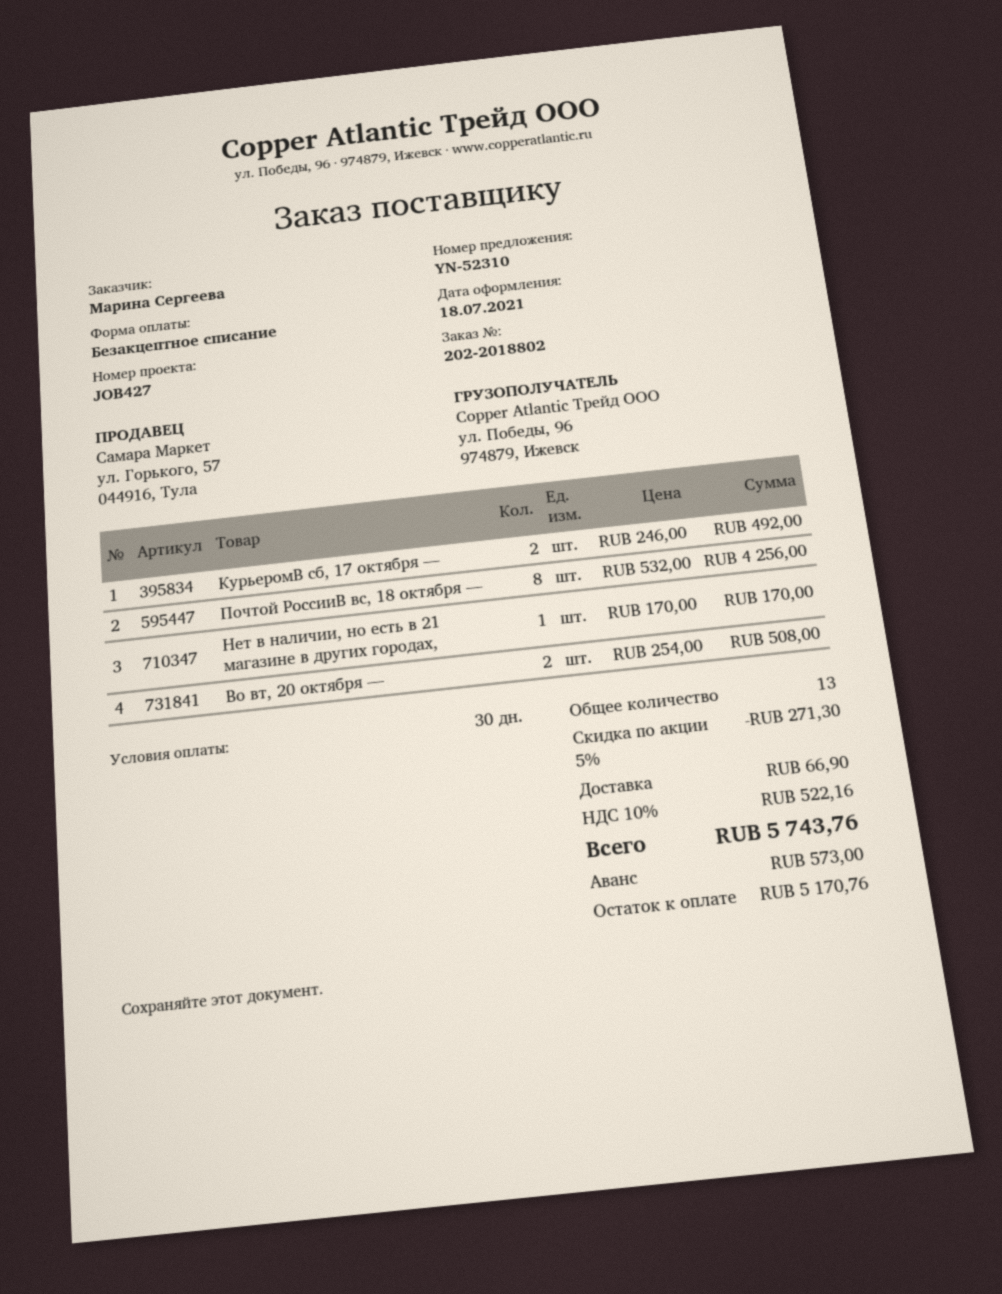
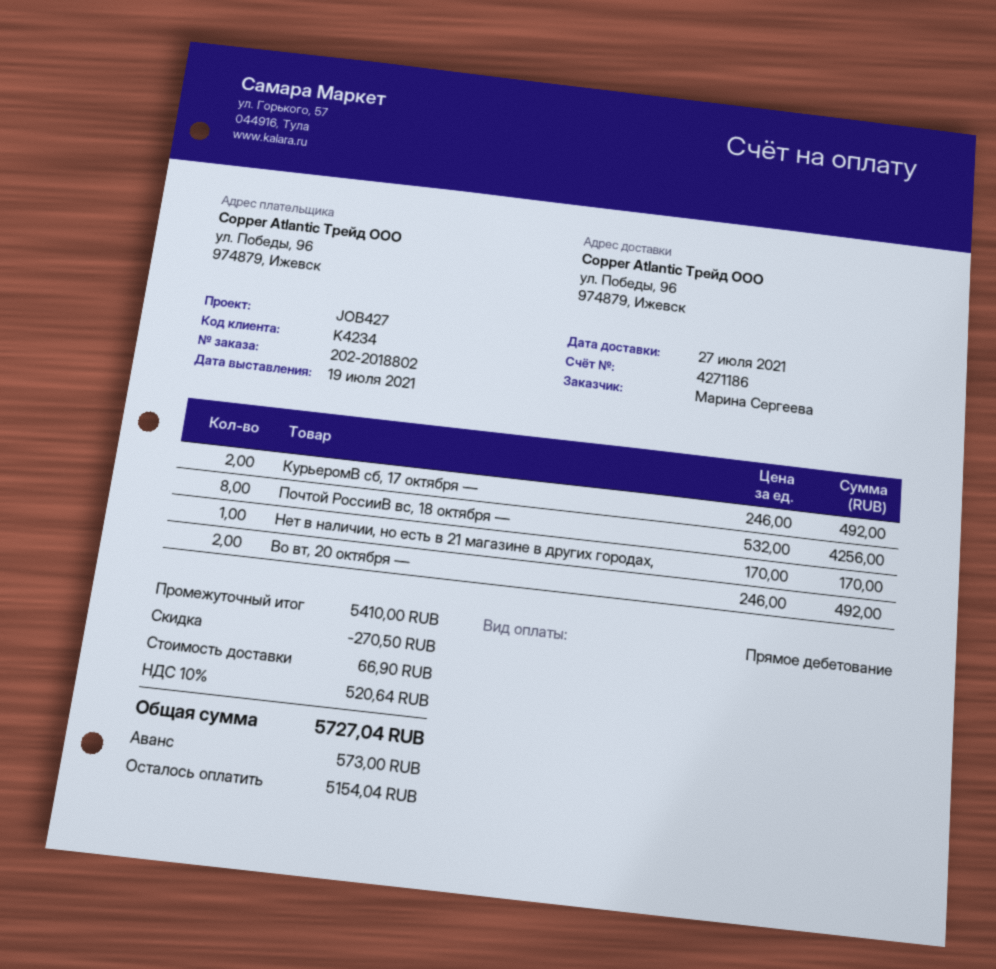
Во вт, 20 октября —: 2 x 254.00 = 508.00 -> 2 x 246.00 = 492.00
discount: 271.30 -> 270.50
tax: 10% = 522.16 -> 10% = 520.64
total: 5743.76 -> 5727.04
balance: 5170.76 -> 5154.04

